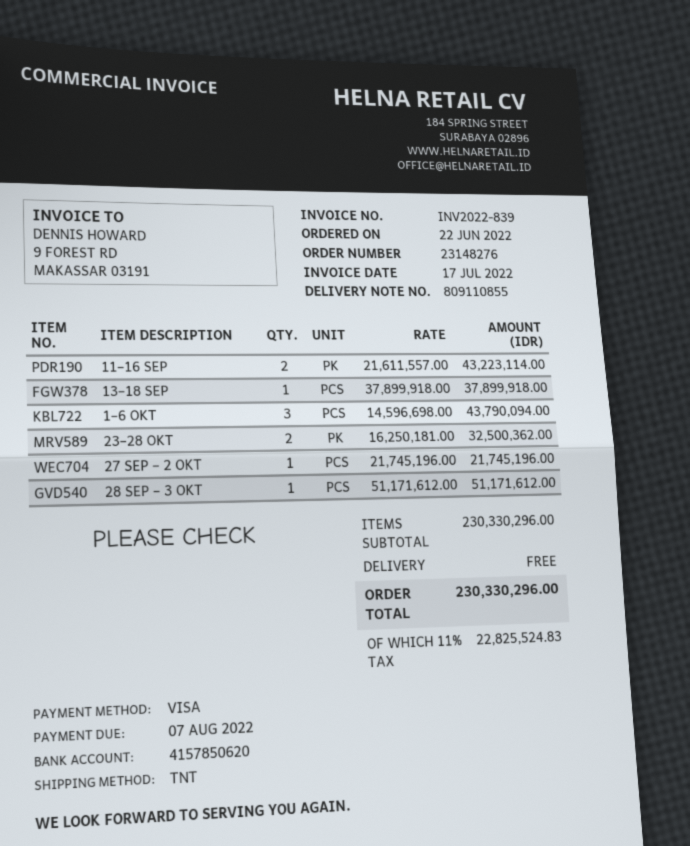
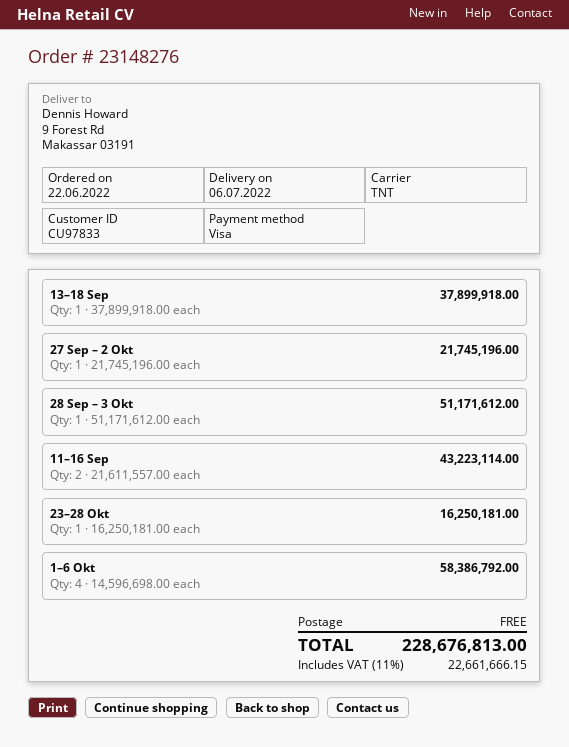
1–6 OKT: 3 x 14596698.00 = 43790094.00 -> 4 x 14596698.00 = 58386792.00
23–28 OKT: 2 x 16250181.00 = 32500362.00 -> 1 x 16250181.00 = 16250181.00
tax: 11% = 22825524.83 -> 11% = 22661666.15
total: 230330296.00 -> 228676813.00

